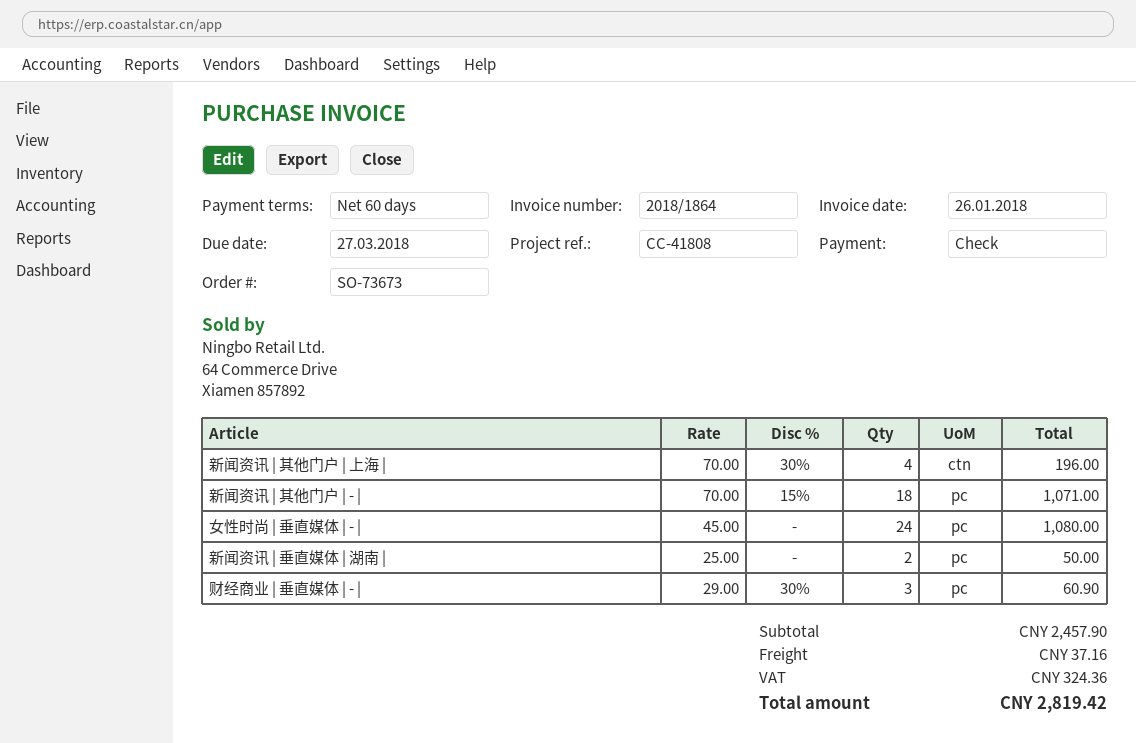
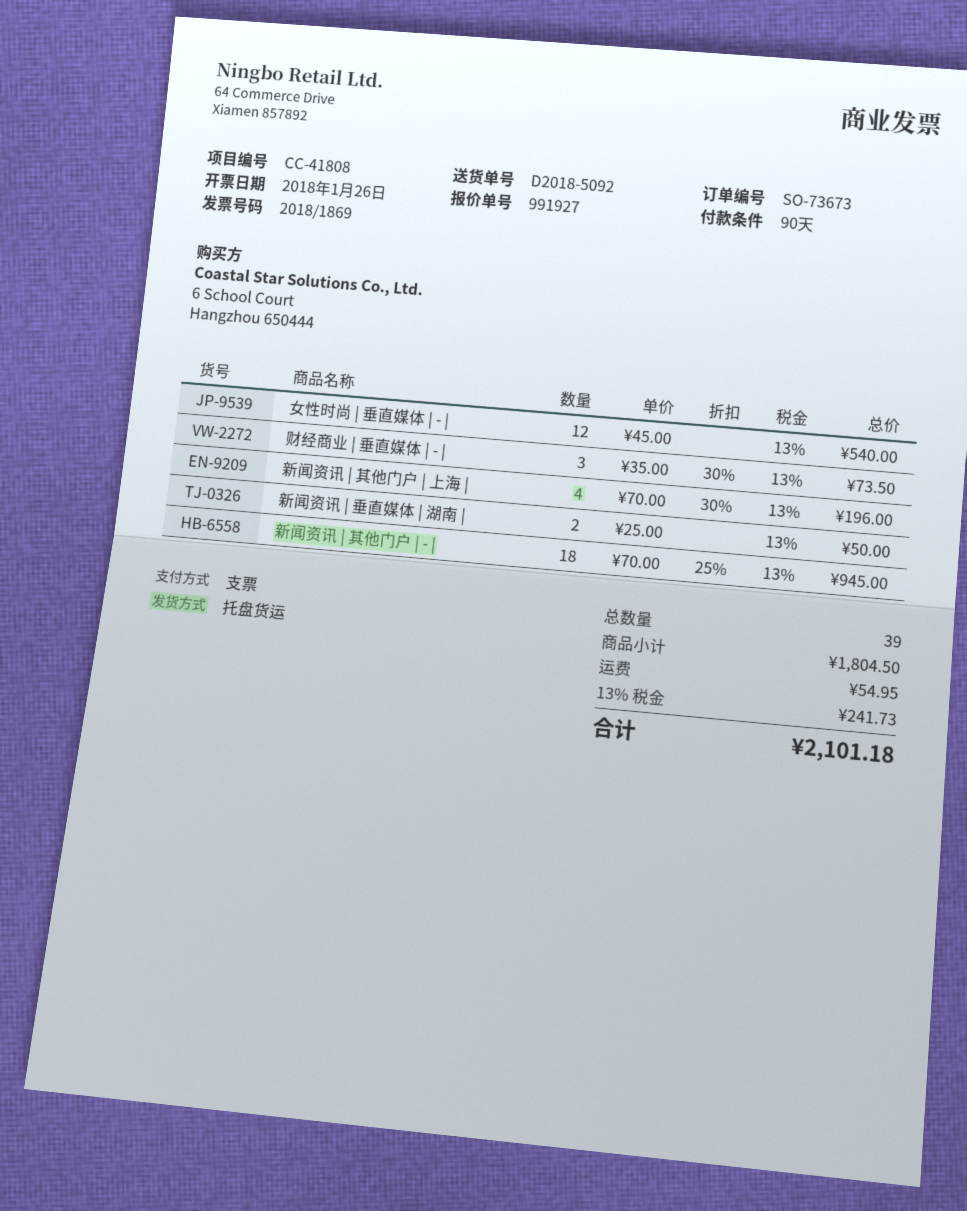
invoice number: 2018/1864 -> 2018/1869
payment terms: 60 days -> 90 days
新闻资讯 | 其他门户 | - |: 18 x 70.00 - 15% = 1071.00 -> 18 x 70.00 - 25% = 945.00
女性时尚 | 垂直媒体 | - |: 24 x 45.00 = 1080.00 -> 12 x 45.00 = 540.00
财经商业 | 垂直媒体 | - |: 3 x 29.00 - 30% = 60.90 -> 3 x 35.00 - 30% = 73.50
subtotal: 2457.90 -> 1804.50
shipping: 37.16 -> 54.95
tax: 324.36 -> 241.73
total: 2819.42 -> 2101.18

